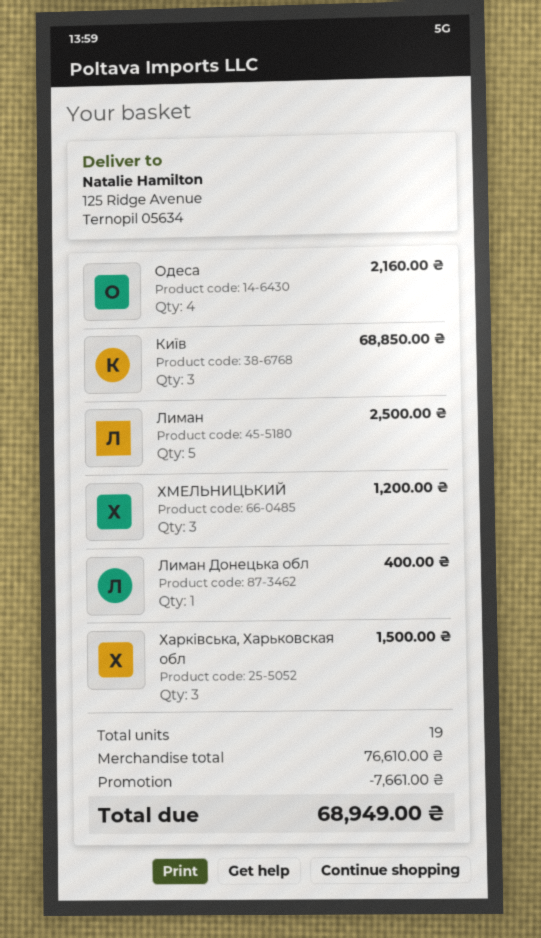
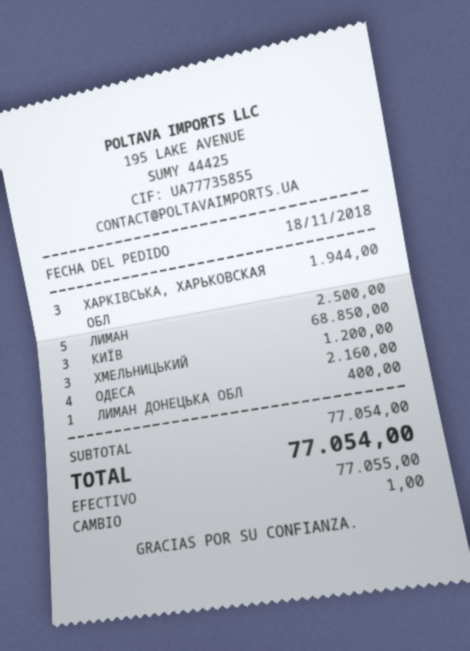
Харківська, Харьковская обл: 3 for 1500.00 -> 3 for 1944.00
subtotal: 76610.00 -> 77054.00
discount: 7661.00 -> none
total: 68949.00 -> 77054.00

